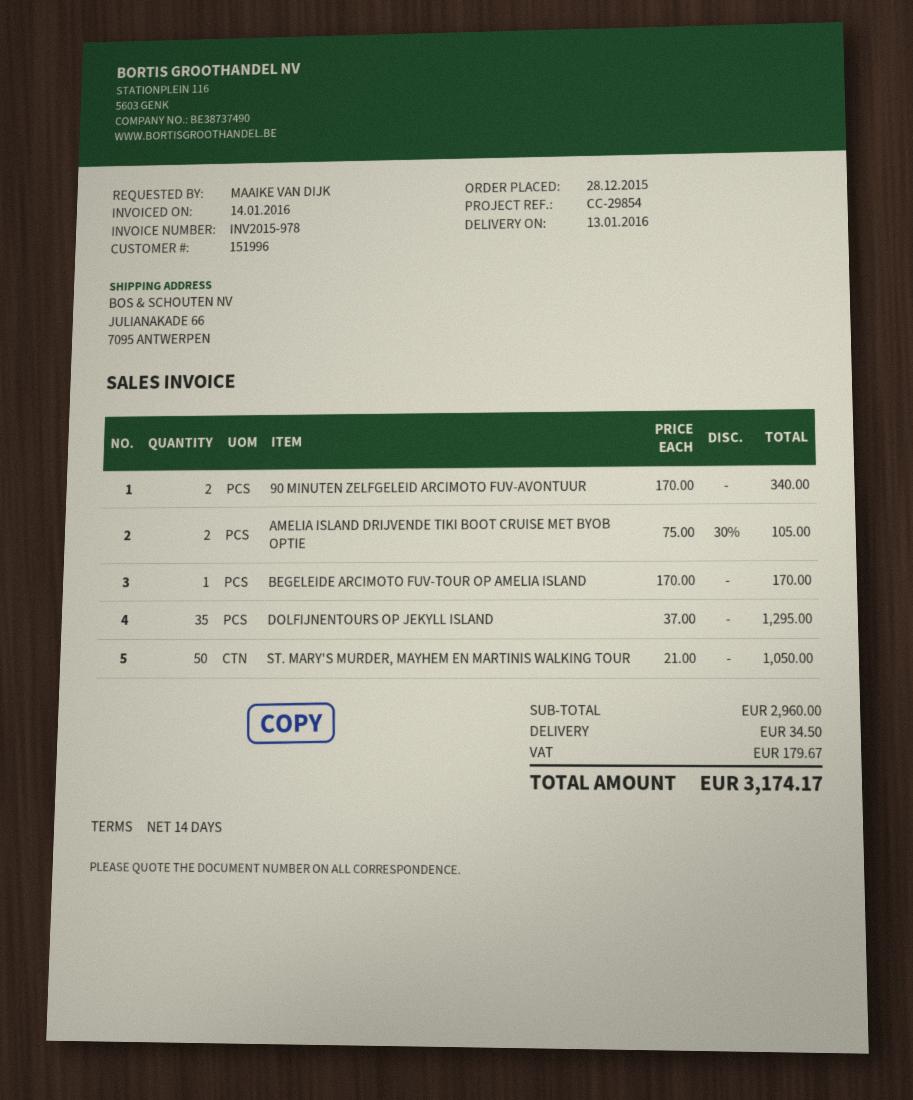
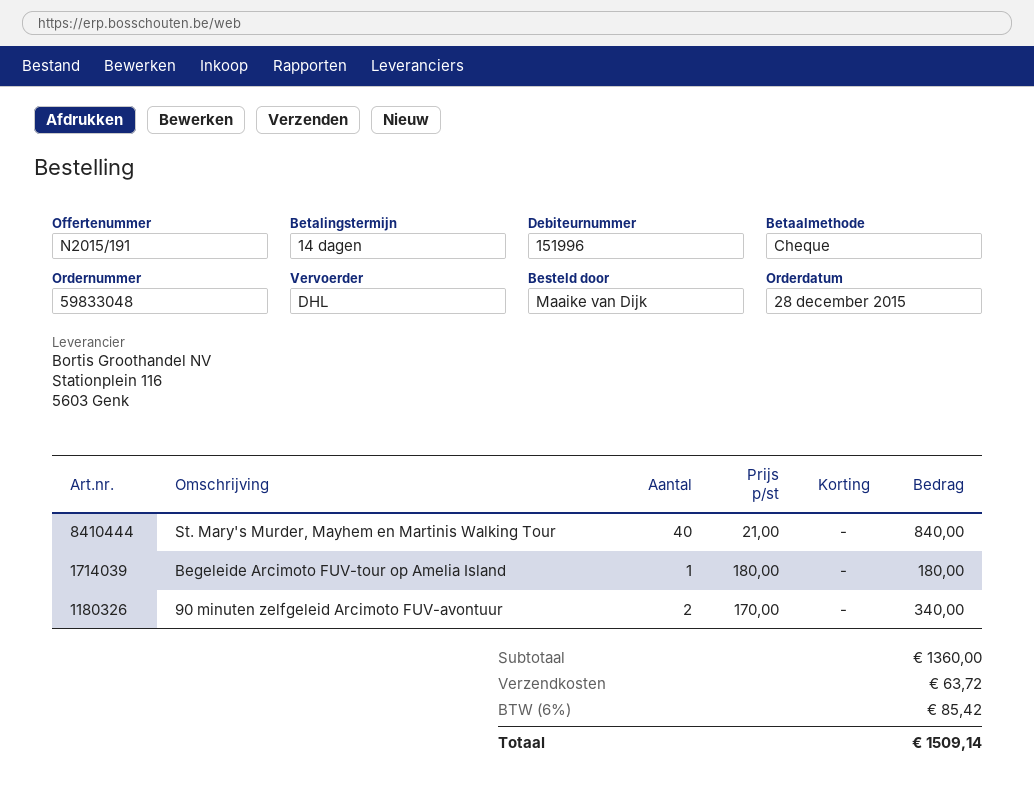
AMELIA ISLAND DRIJVENDE TIKI BOOT CRUISE MET BYOB OPTIE: 2 x 75.00 - 30% = 105.00 -> none
BEGELEIDE ARCIMOTO FUV-TOUR OP AMELIA ISLAND: 1 x 170.00 = 170.00 -> 1 x 180.00 = 180.00
DOLFIJNENTOURS OP JEKYLL ISLAND: 35 x 37.00 = 1295.00 -> none
ST. MARY'S MURDER, MAYHEM EN MARTINIS WALKING TOUR: 50 x 21.00 = 1050.00 -> 40 x 21.00 = 840.00
subtotal: 2960.00 -> 1360.00
shipping: 34.50 -> 63.72
tax: 179.67 -> 85.42
total: 3174.17 -> 1509.14

